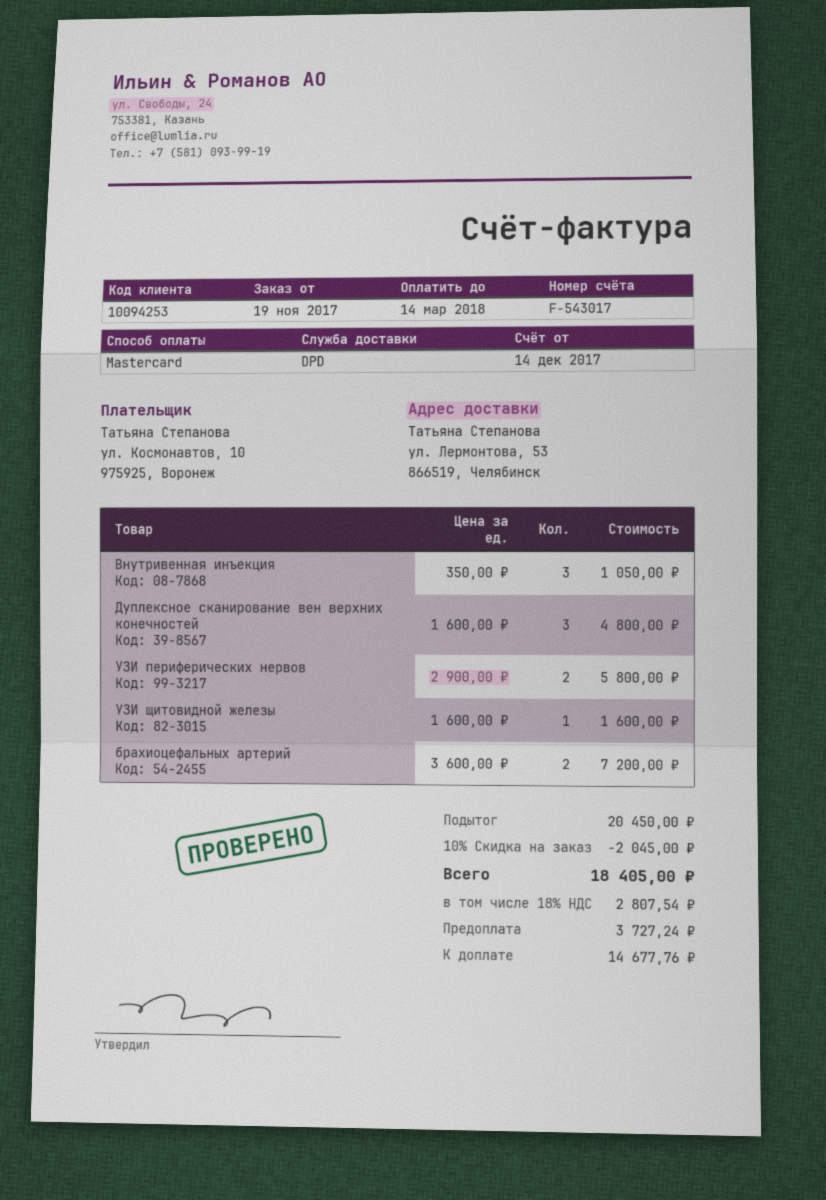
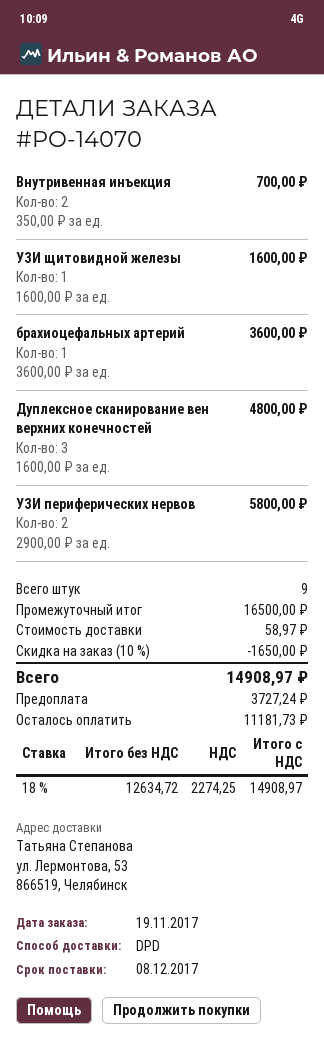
Внутривенная инъекция: 3 x 350.00 = 1050.00 -> 2 x 350.00 = 700.00
брахиоцефальных артерий: 2 x 3600.00 = 7200.00 -> 1 x 3600.00 = 3600.00
subtotal: 20450.00 -> 16500.00
discount: 10% = 2045.00 -> 10% = 1650.00
shipping: none -> 58.97
tax: 18% = 2807.54 -> 18% = 2274.25
total: 18405.00 -> 14908.97
balance: 14677.76 -> 11181.73

